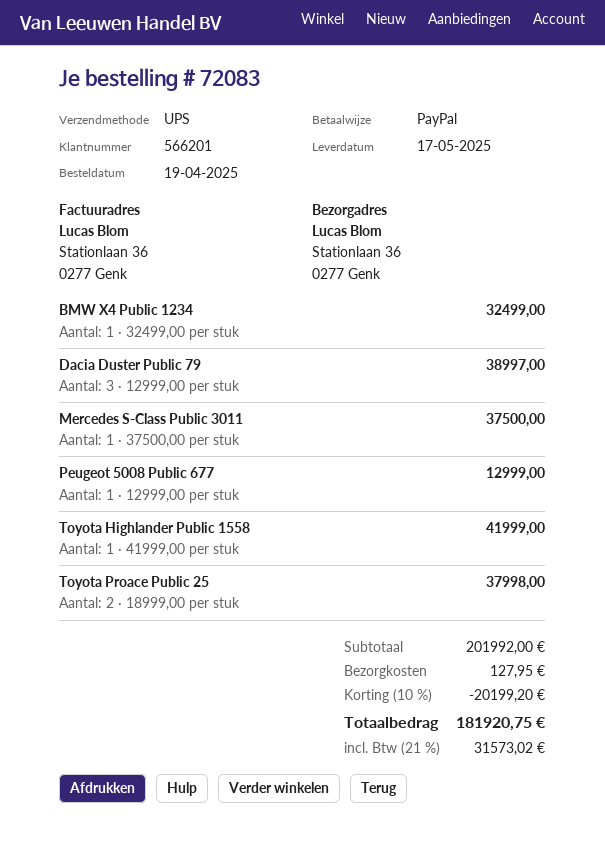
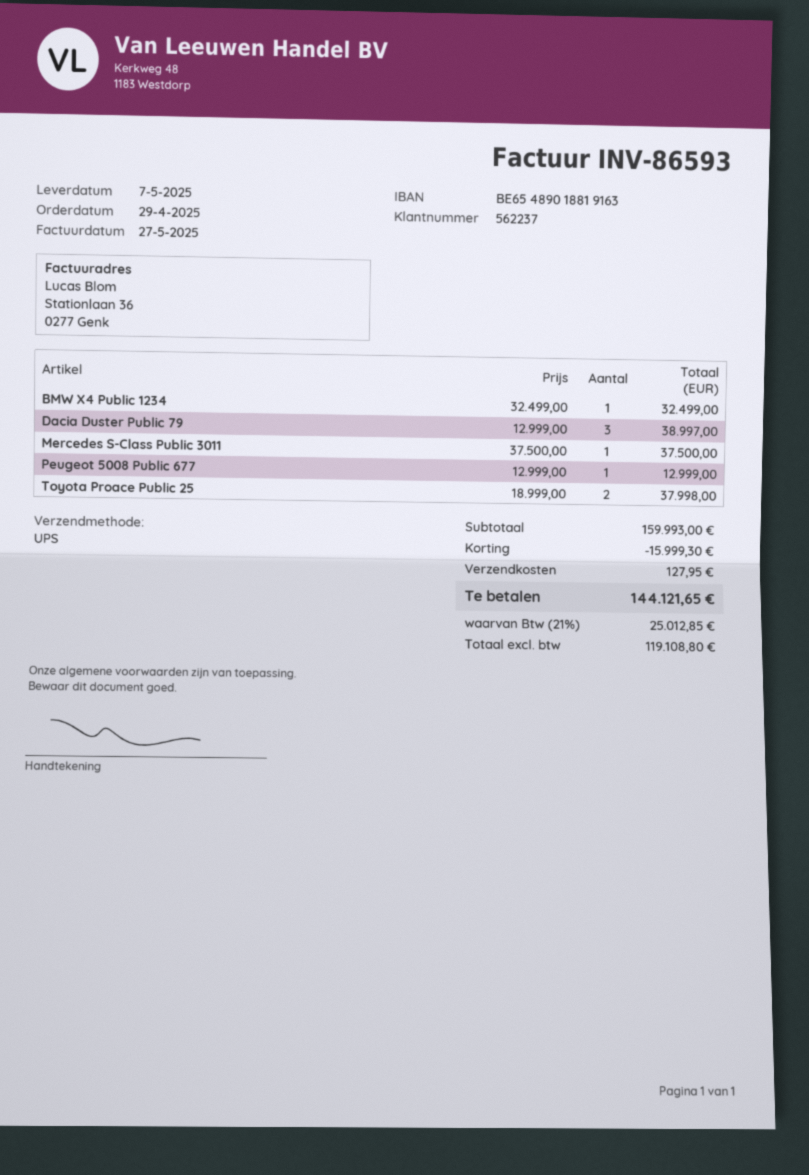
order date: 2025-04-19 -> 2025-04-29
delivery date: 2025-05-17 -> 2025-05-07
customer number: 566201 -> 562237
Toyota Highlander Public 1558: 1 x 41999.00 = 41999.00 -> none
subtotal: 201992.00 -> 159993.00
discount: 20199.20 -> 15999.30
tax: 21% = 31573.02 -> 21% = 25012.85
total: 181920.75 -> 144121.65

